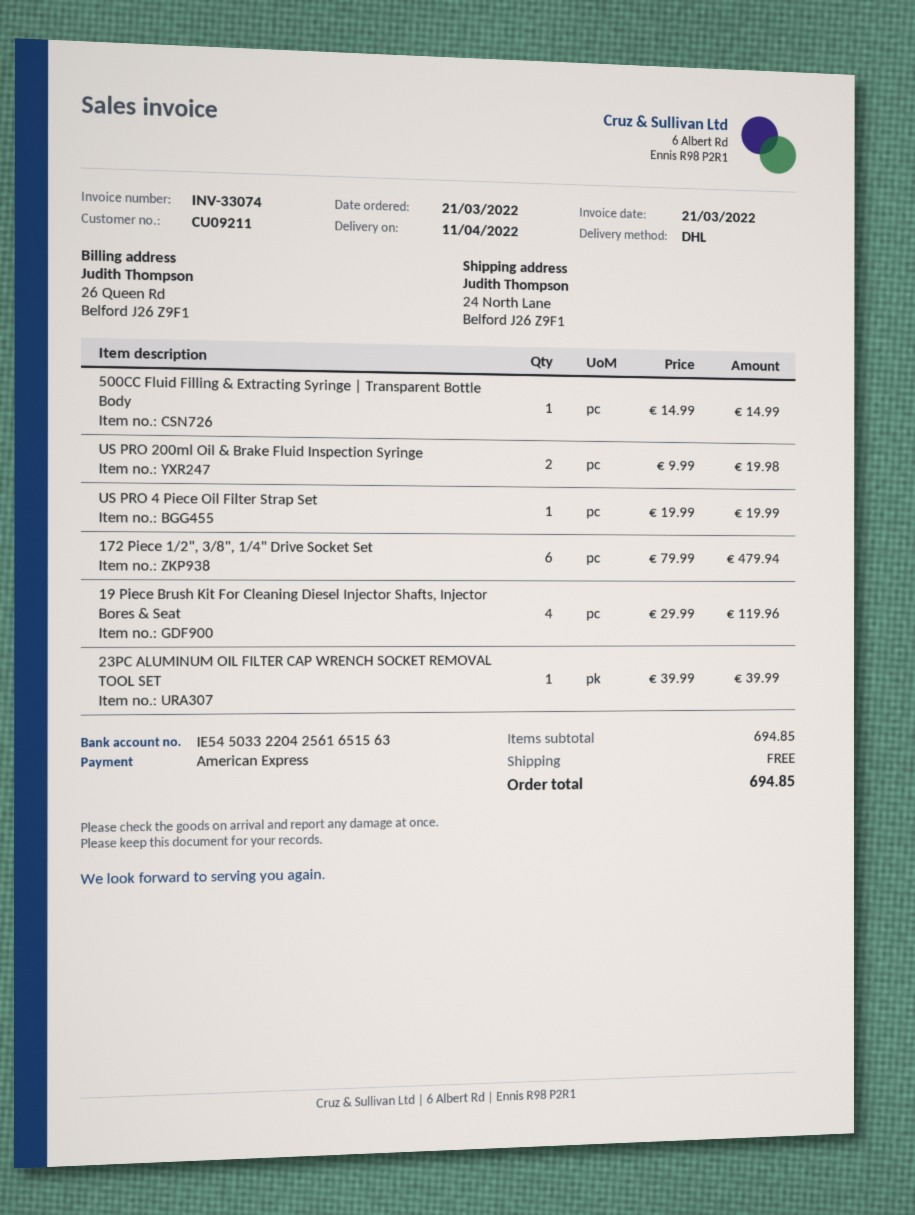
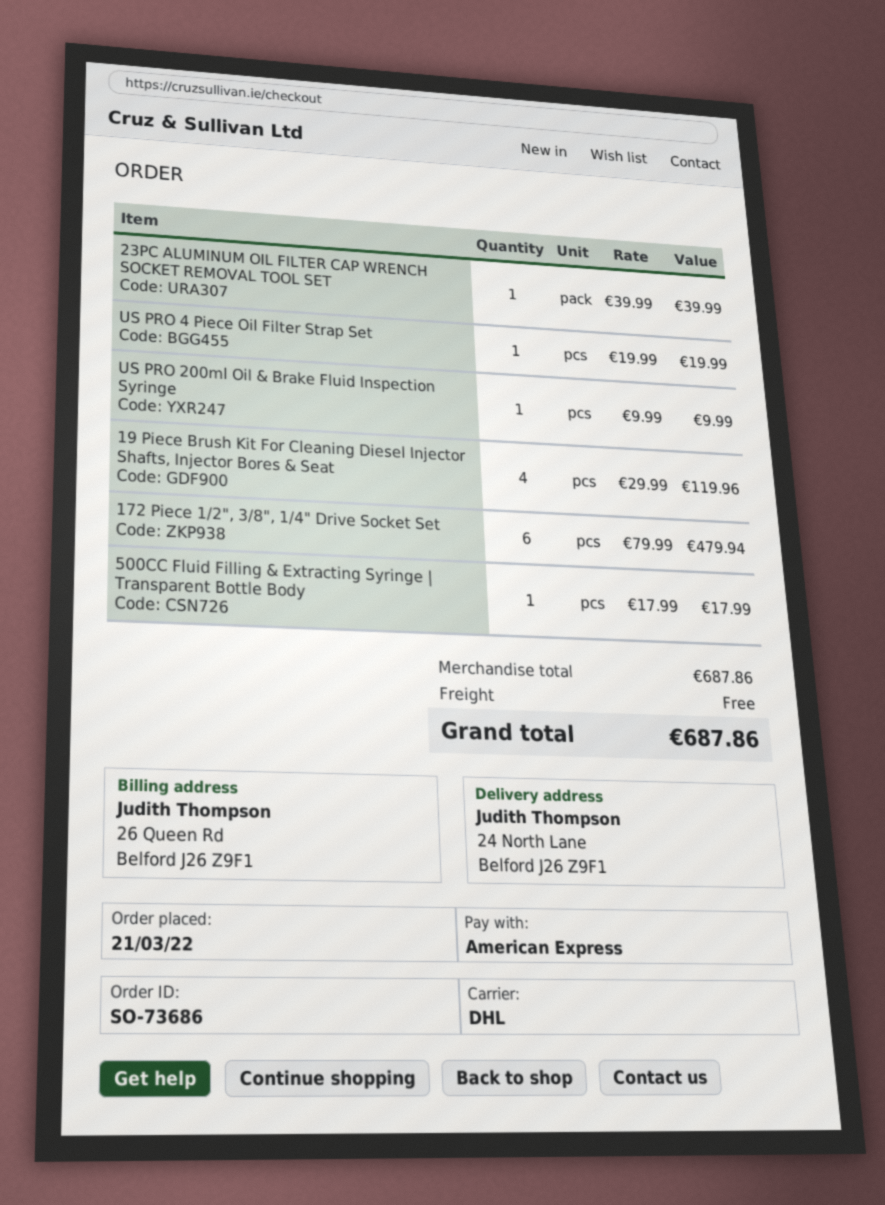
500CC Fluid Filling & Extracting Syringe | Transparent Bottle Body: 1 x 14.99 = 14.99 -> 1 x 17.99 = 17.99
US PRO 200ml Oil & Brake Fluid Inspection Syringe: 2 x 9.99 = 19.98 -> 1 x 9.99 = 9.99
subtotal: 694.85 -> 687.86
total: 694.85 -> 687.86

